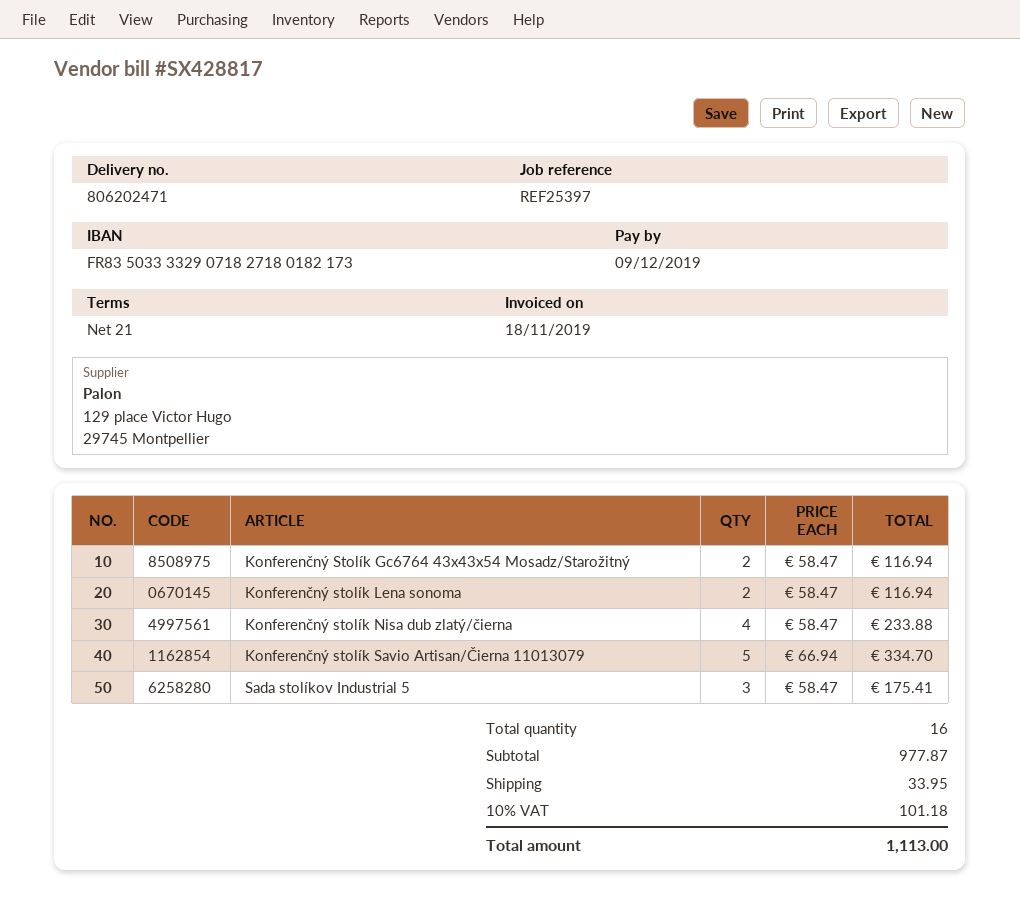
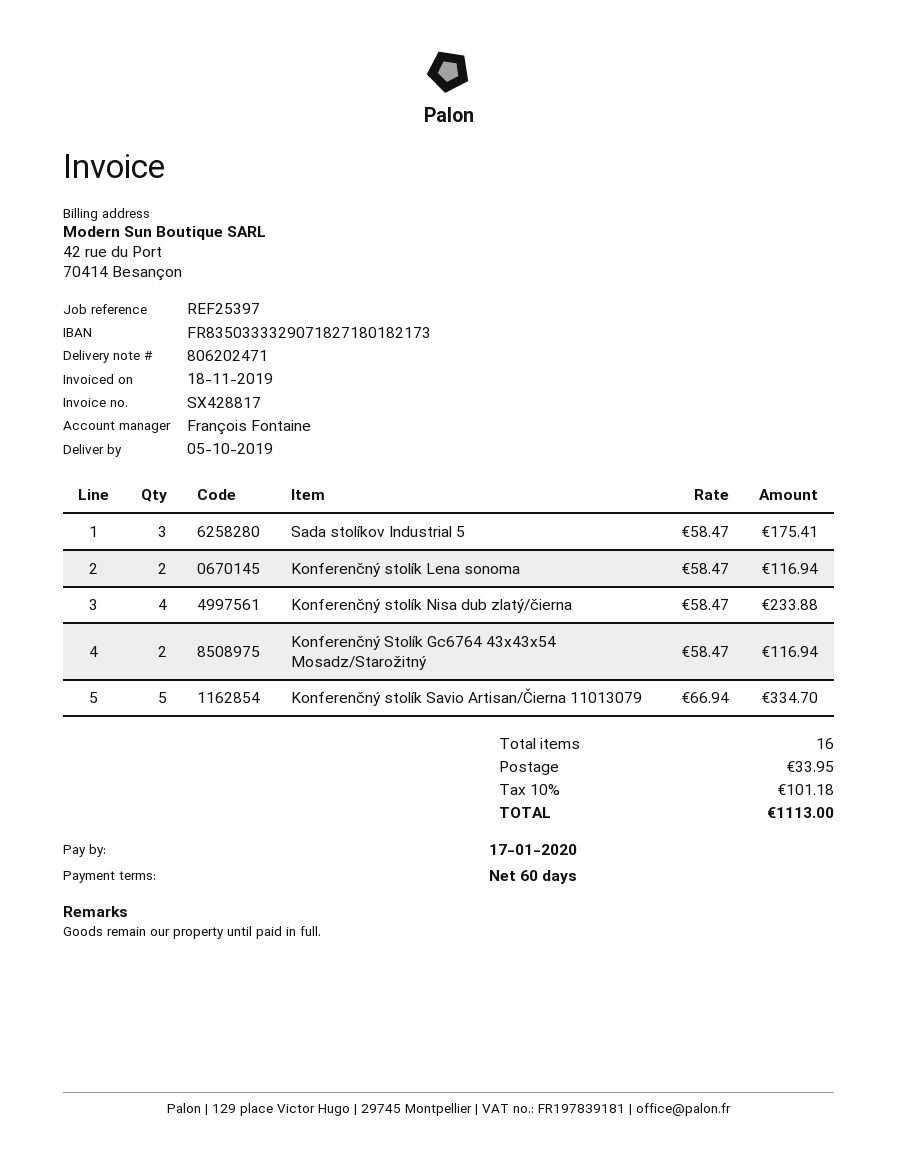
payment terms: 21 days -> 60 days
due date: 2019-12-09 -> 2020-01-17

